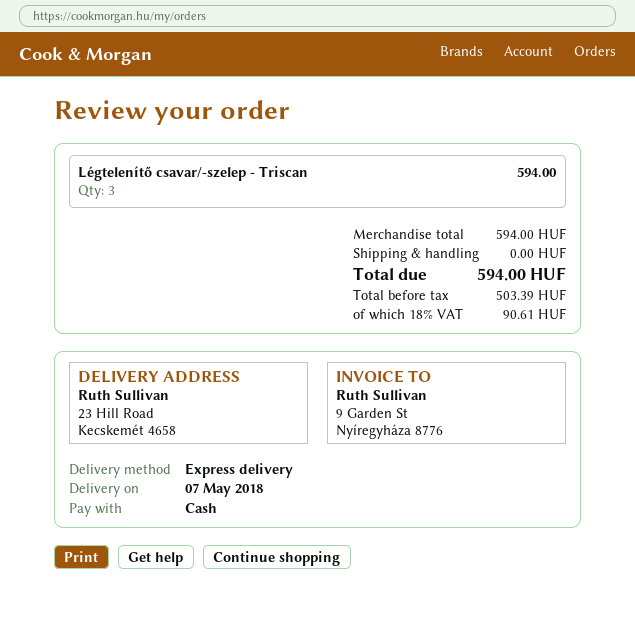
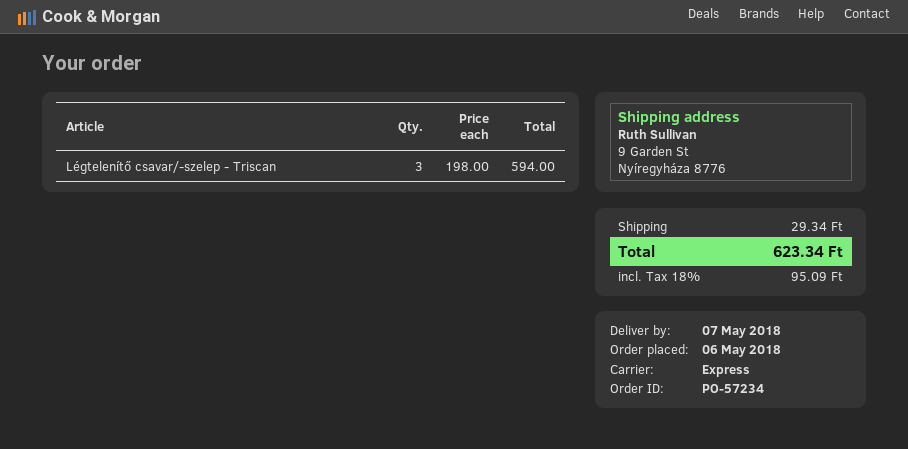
ship to: 23 Hill Road, Kecskemét 4658 -> 9 Garden St, Nyíregyháza 8776
shipping: 0.00 -> 29.34
tax: 18% = 90.61 -> 18% = 95.09
total: 594.00 -> 623.34

